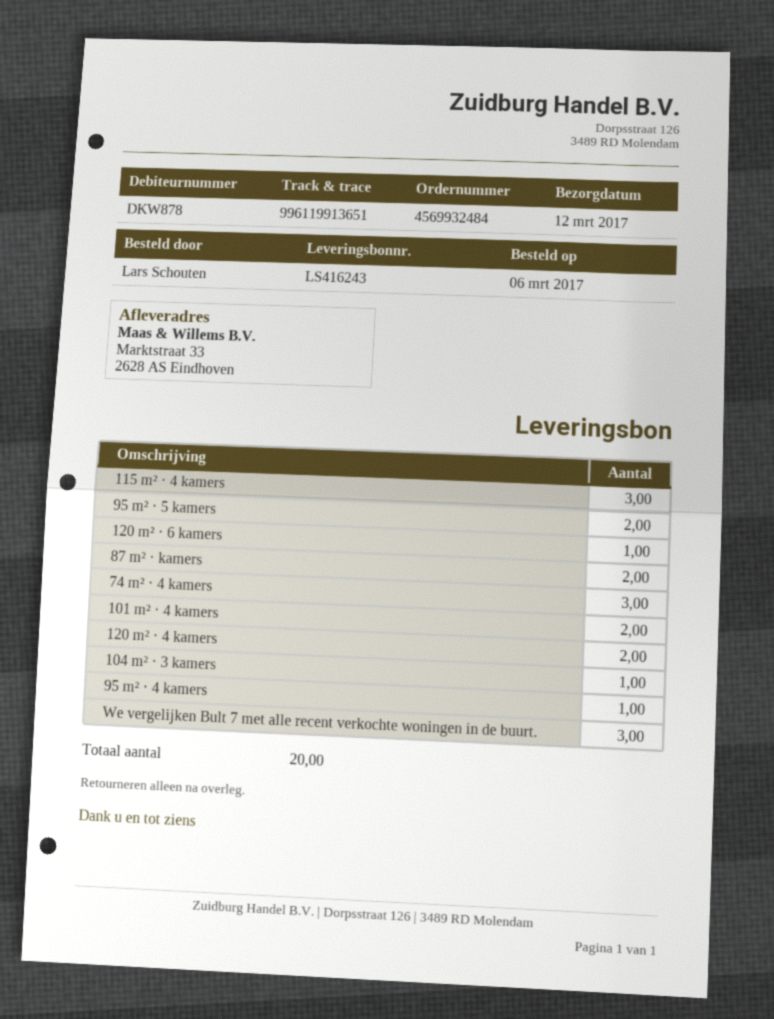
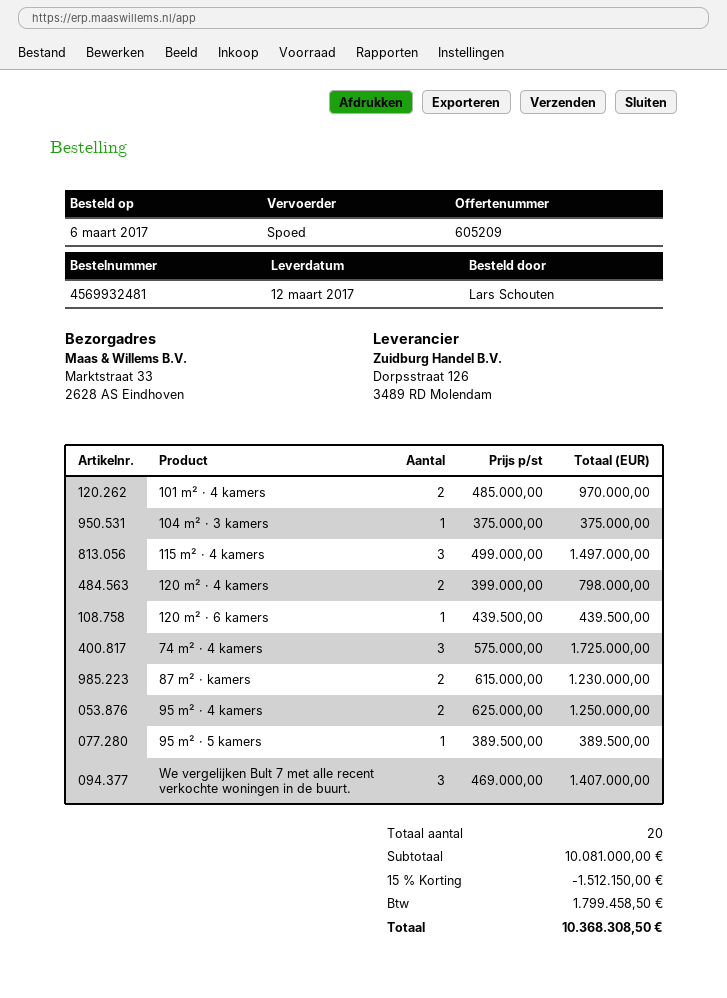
order number: 4569932484 -> 4569932481
95 m² · 5 kamers: 2 -> 1
95 m² · 4 kamers: 1 -> 2

